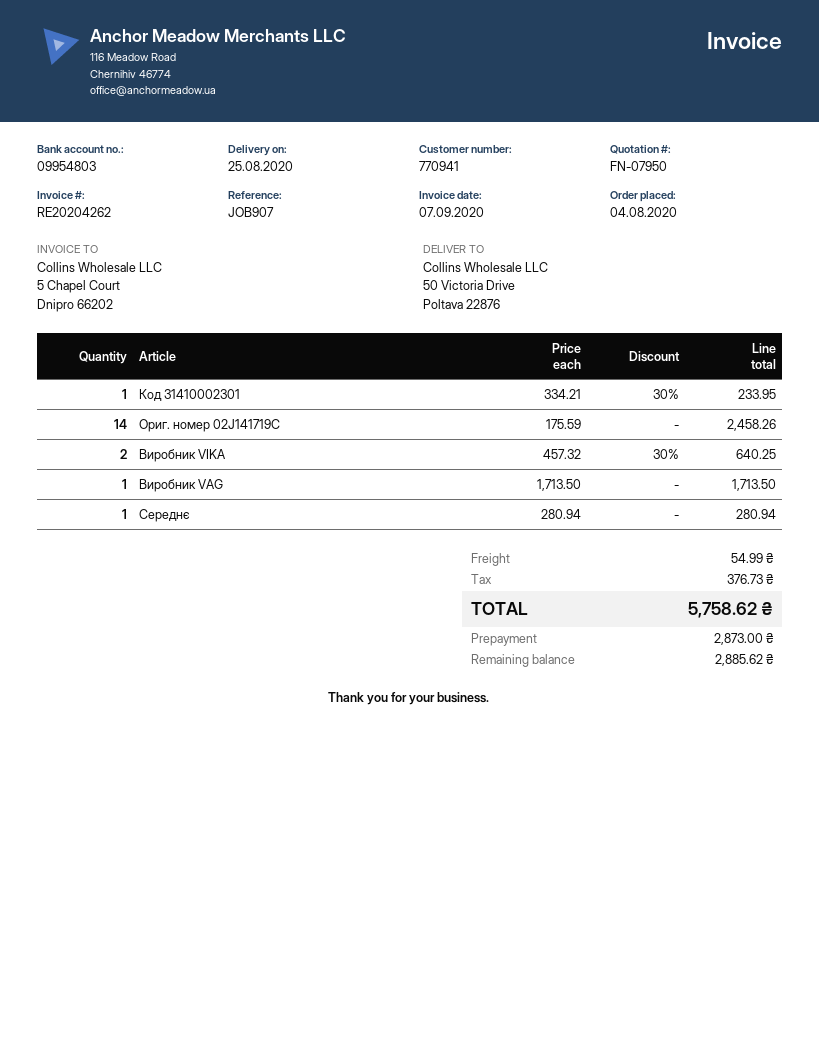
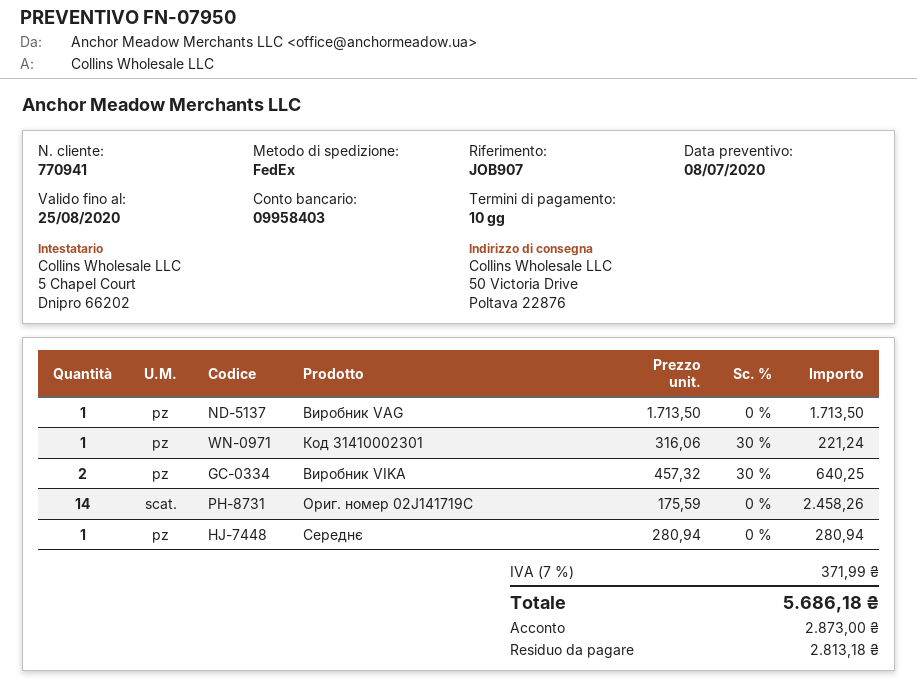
bank account: 09954803 -> 09958403
Код 31410002301: 1 x 334.21 - 30% = 233.95 -> 1 x 316.06 - 30% = 221.24
shipping: 54.99 -> none
tax: 376.73 -> 371.99
total: 5758.62 -> 5686.18
balance: 2885.62 -> 2813.18

